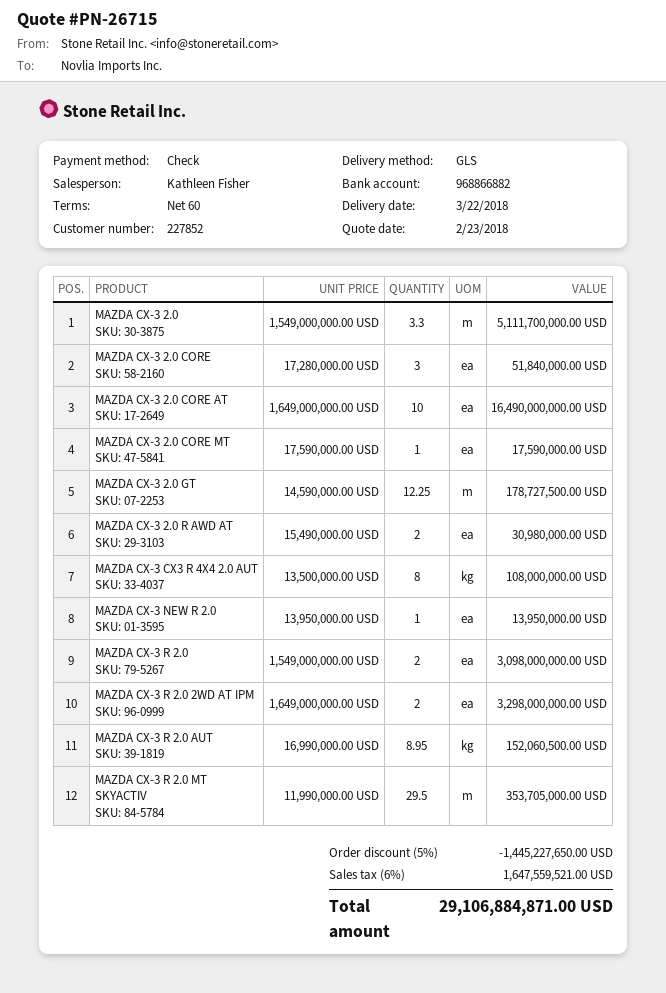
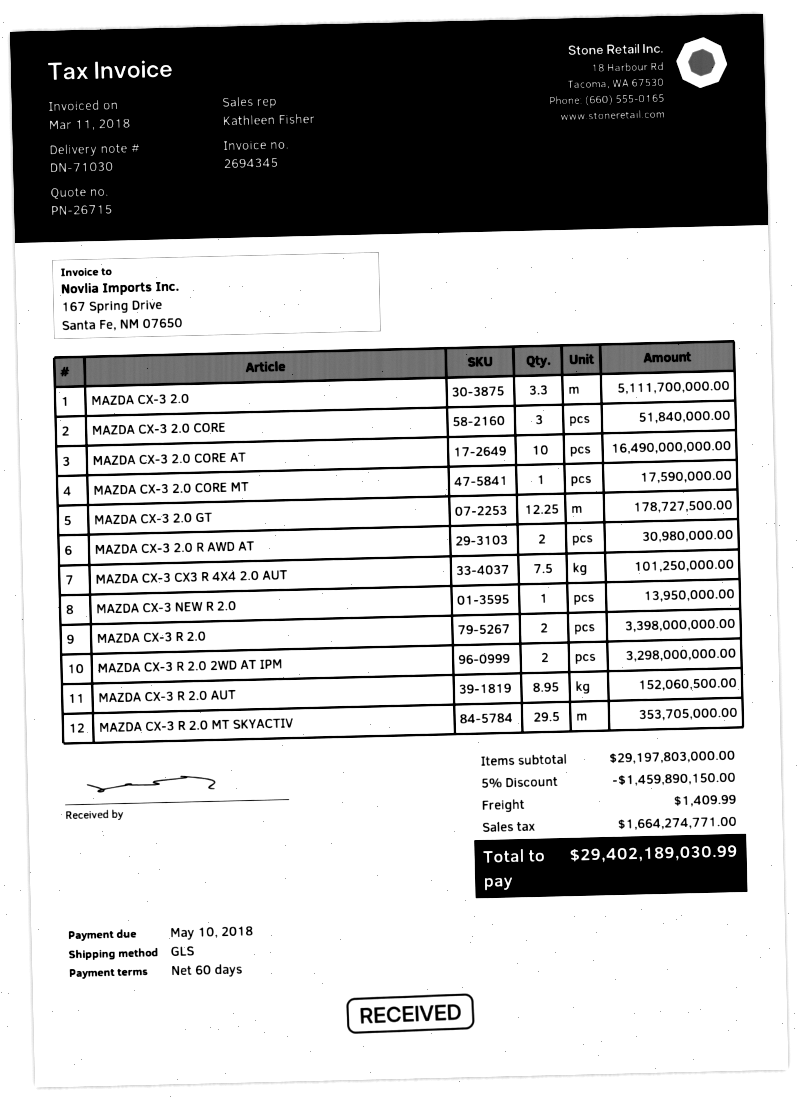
MAZDA CX-3 CX3 R 4X4 2.0 AUT: 8 for 108000000.00 -> 7.5 for 101250000.00
MAZDA CX-3 R 2.0: 2 for 3098000000.00 -> 2 for 3398000000.00
discount: 5% = 1445227650.00 -> 5% = 1459890150.00
shipping: none -> 1409.99
tax: 1647559521.00 -> 1664274771.00
total: 29106884871.00 -> 29402189030.99

